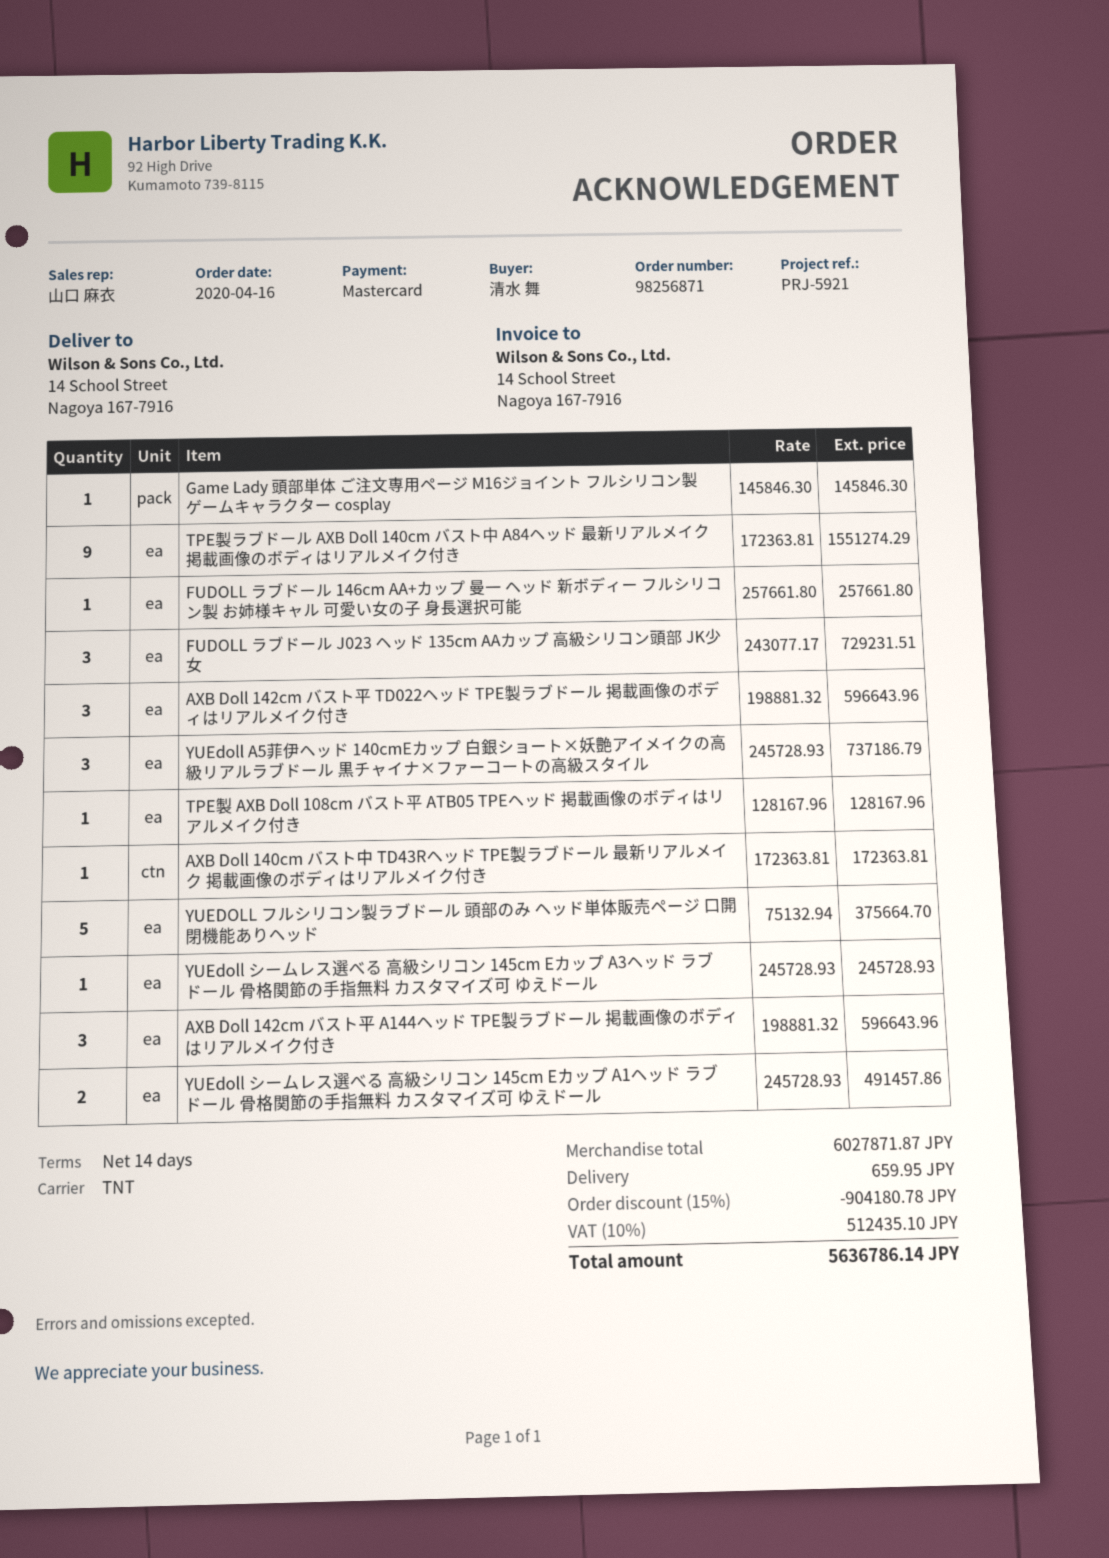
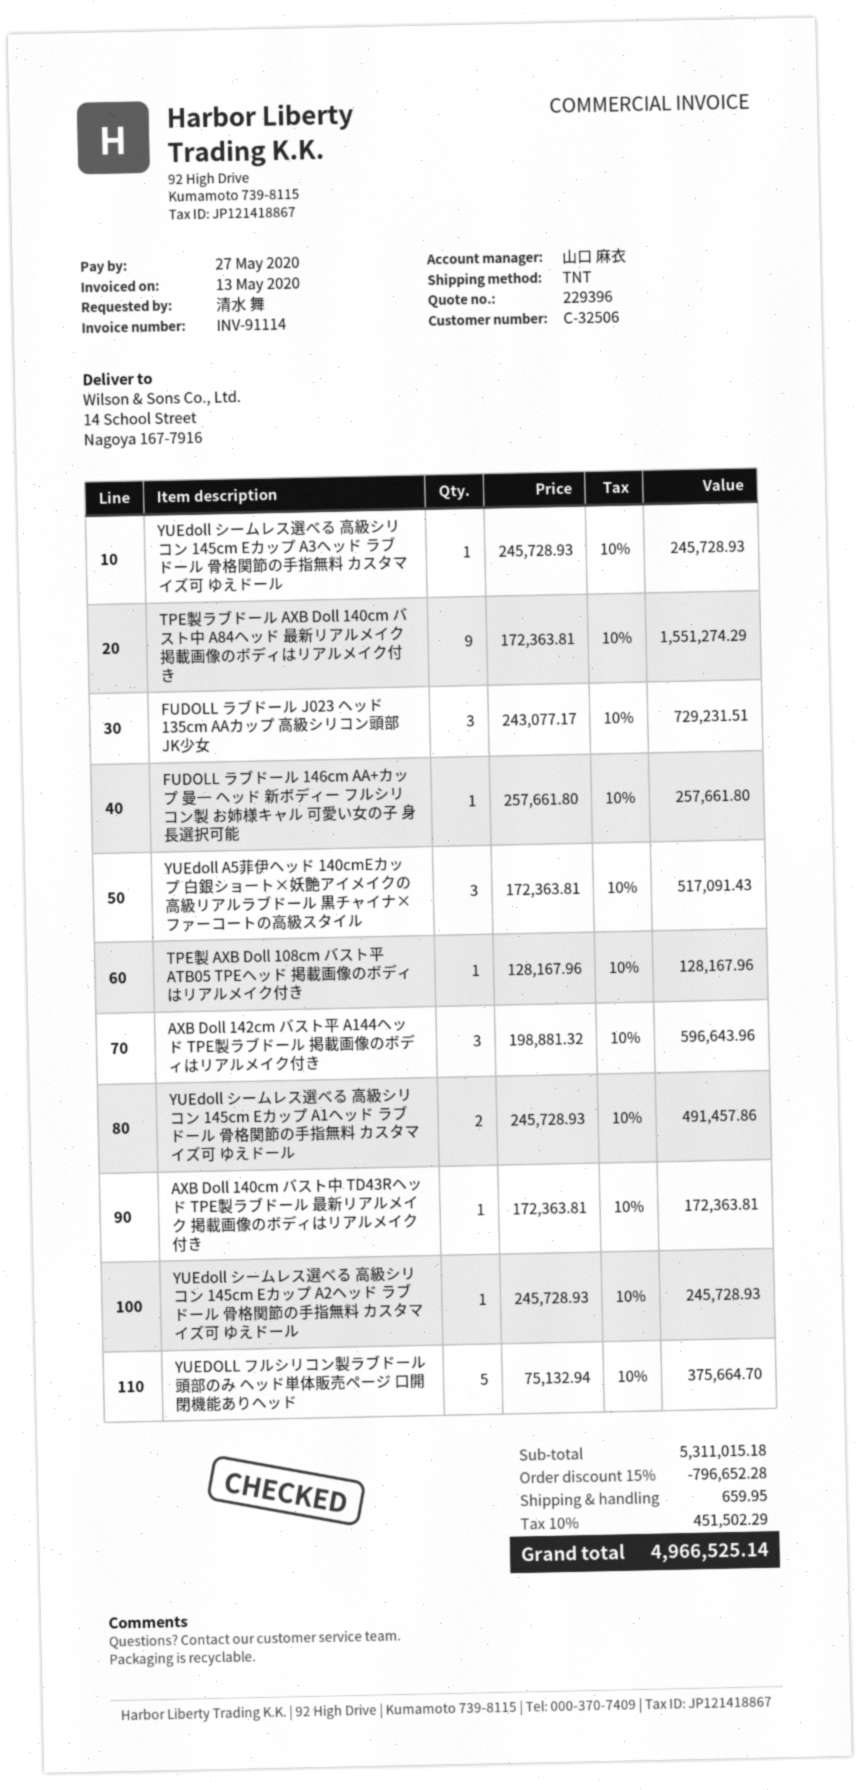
Game Lady 頭部単体 ご注文専用ページ M16ジョイント フルシリコン製 ゲームキャラクター cosplay: 1 x 145846.30 = 145846.30 -> none
AXB Doll 142cm バスト平 TD022ヘッド TPE製ラブドール 掲載画像のボディはリアルメイク付き: 3 x 198881.32 = 596643.96 -> none
YUEdoll A5菲伊ヘッド 140cmEカップ 白銀ショート×妖艶アイメイクの高級リアルラブドール 黒チャイナ×ファーコートの高級スタイル: 3 x 245728.93 = 737186.79 -> 3 x 172363.81 = 517091.43
YUEdoll シームレス選べる 高級シリコン 145cm Eカップ A2ヘッド ラブドール 骨格関節の手指無料 カスタマイズ可 ゆえドール: none -> 1 x 245728.93 = 245728.93
subtotal: 6027871.87 -> 5311015.18
discount: 15% = 904180.78 -> 15% = 796652.28
tax: 10% = 512435.10 -> 10% = 451502.29
total: 5636786.14 -> 4966525.14

